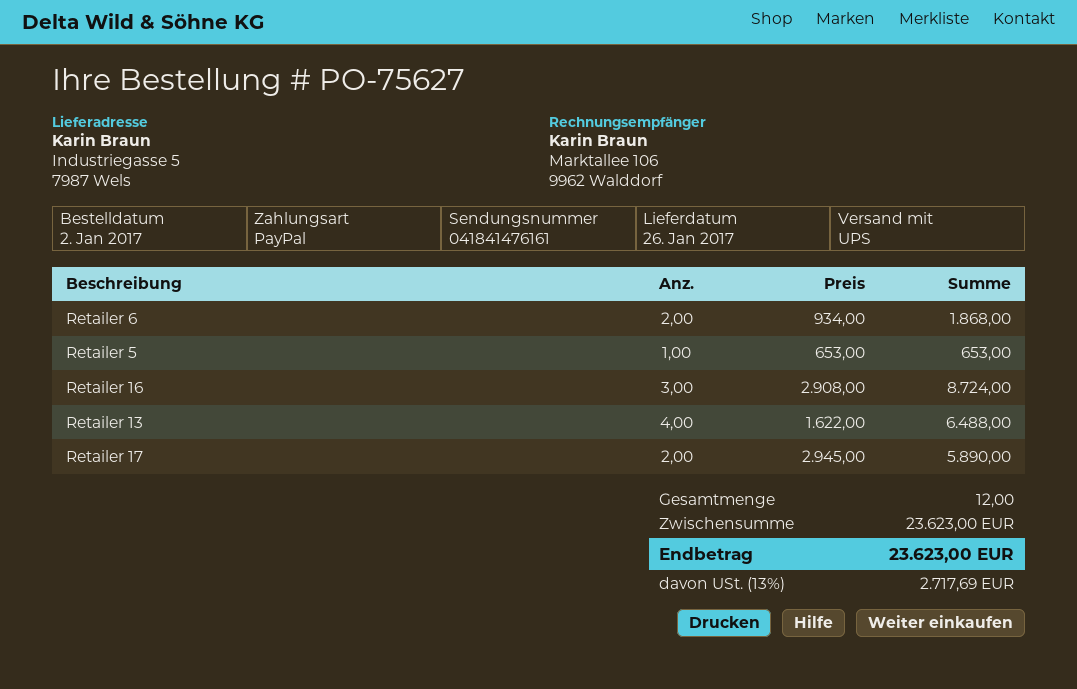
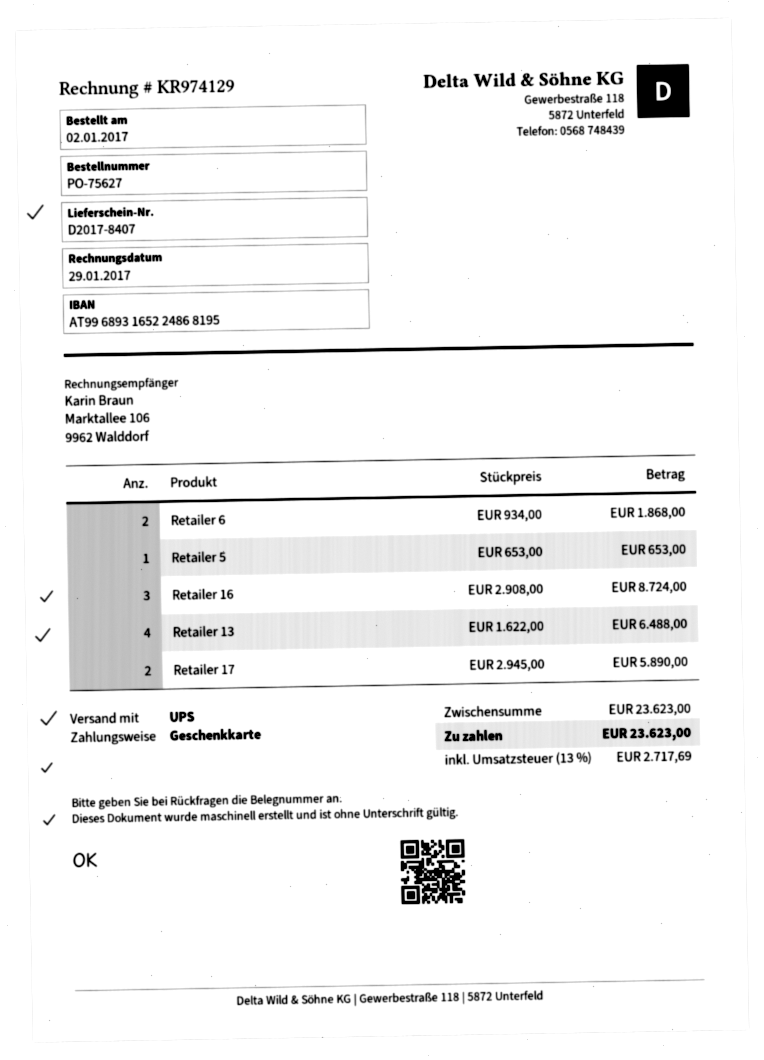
payment method: PayPal -> gift card

